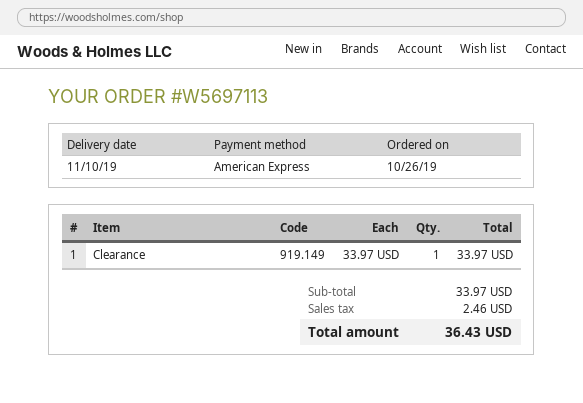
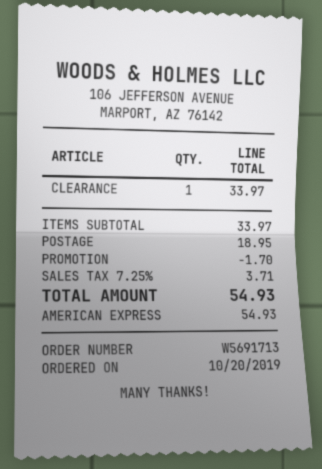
order number: W5697113 -> W5691713
order date: 2019-10-26 -> 2019-10-20
discount: none -> 1.70
shipping: none -> 18.95
tax: 2.46 -> 3.71
total: 36.43 -> 54.93

